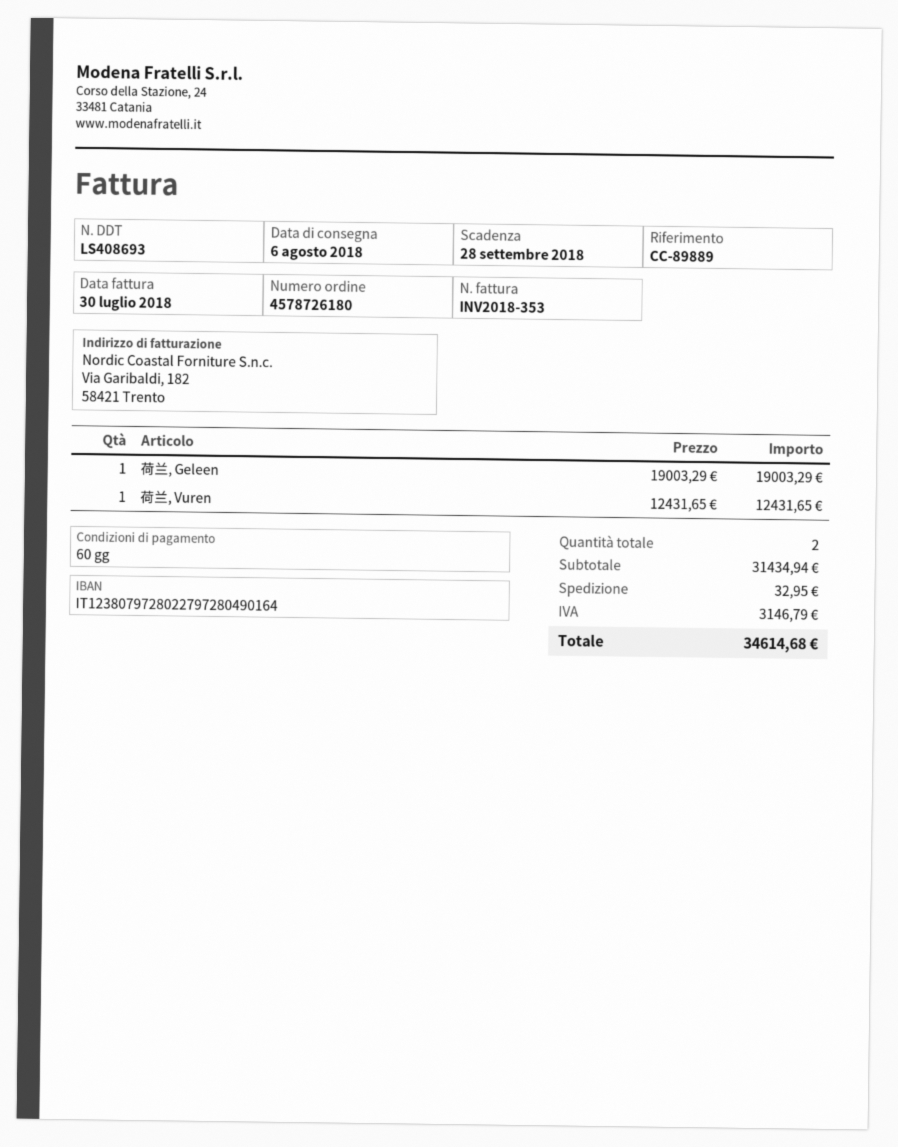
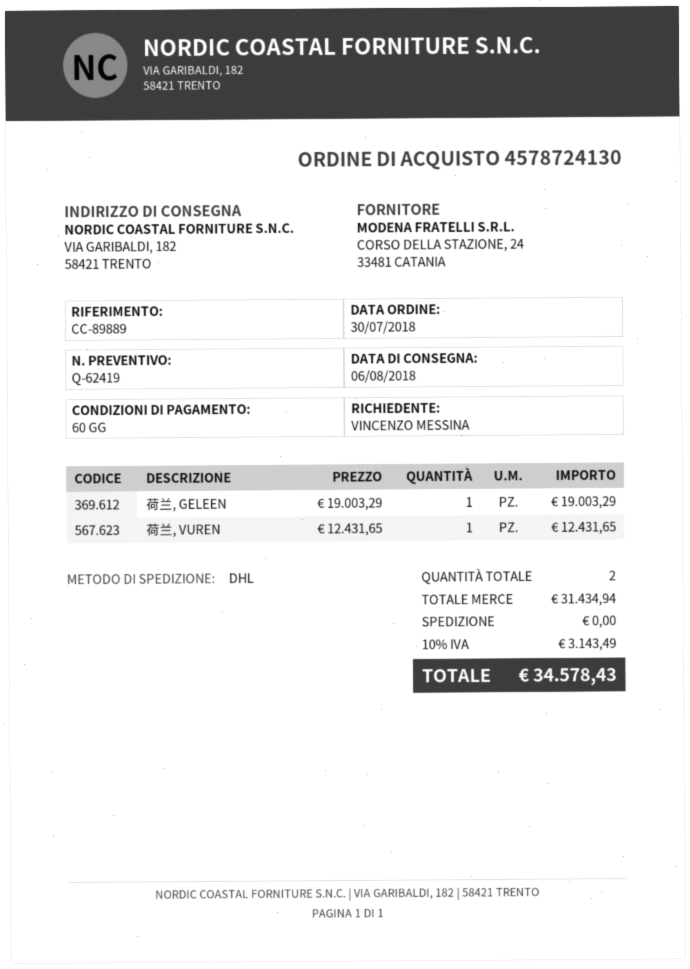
order number: 4578726180 -> 4578724130
shipping: 32.95 -> 0.00
tax: 3146.79 -> 3143.49
total: 34614.68 -> 34578.43

